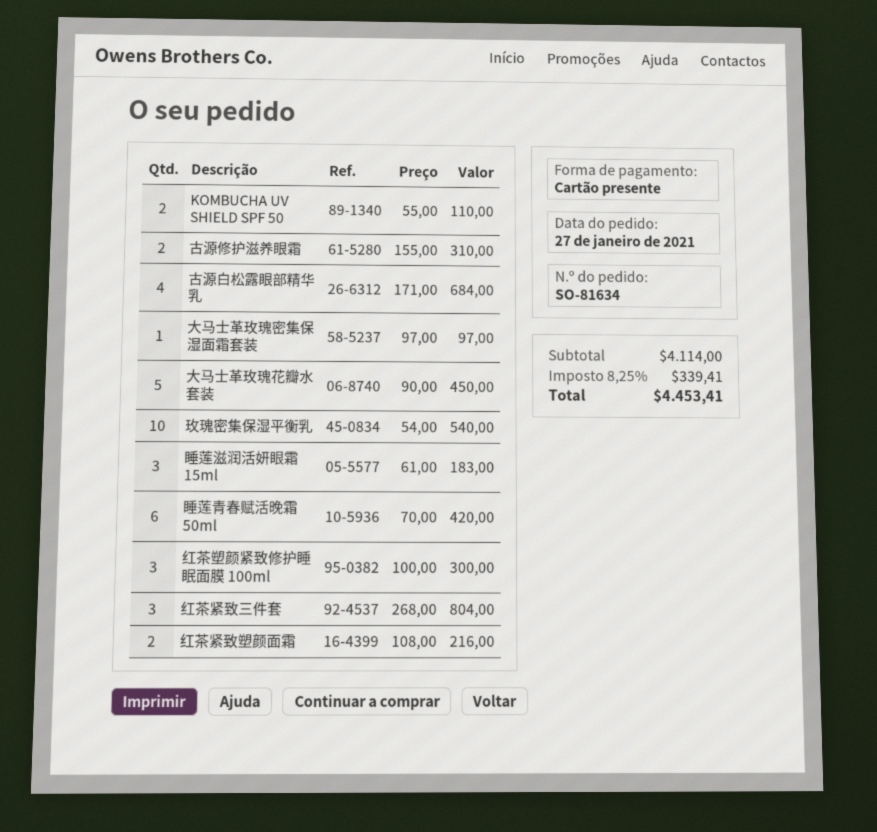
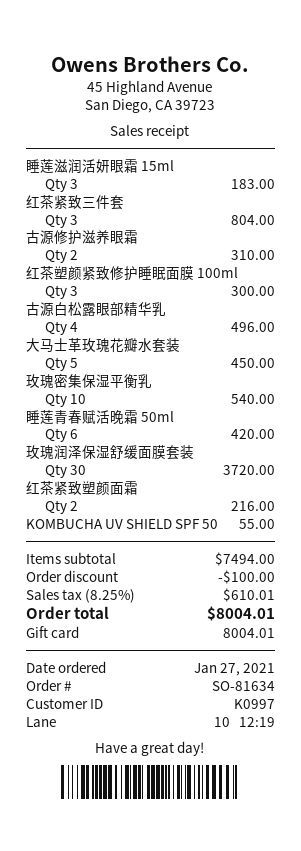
KOMBUCHA UV SHIELD SPF 50: 2 for 110.00 -> 1 for 55.00
古源白松露眼部精华乳: 4 for 684.00 -> 4 for 496.00
大马士革玫瑰密集保湿面霜套装: 1 for 97.00 -> none
玫瑰润泽保湿舒缓面膜套装: none -> 30 for 3720.00
subtotal: 4114.00 -> 7494.00
discount: none -> 100.00
tax: 8.25% = 339.41 -> 8.25% = 610.01
total: 4453.41 -> 8004.01

